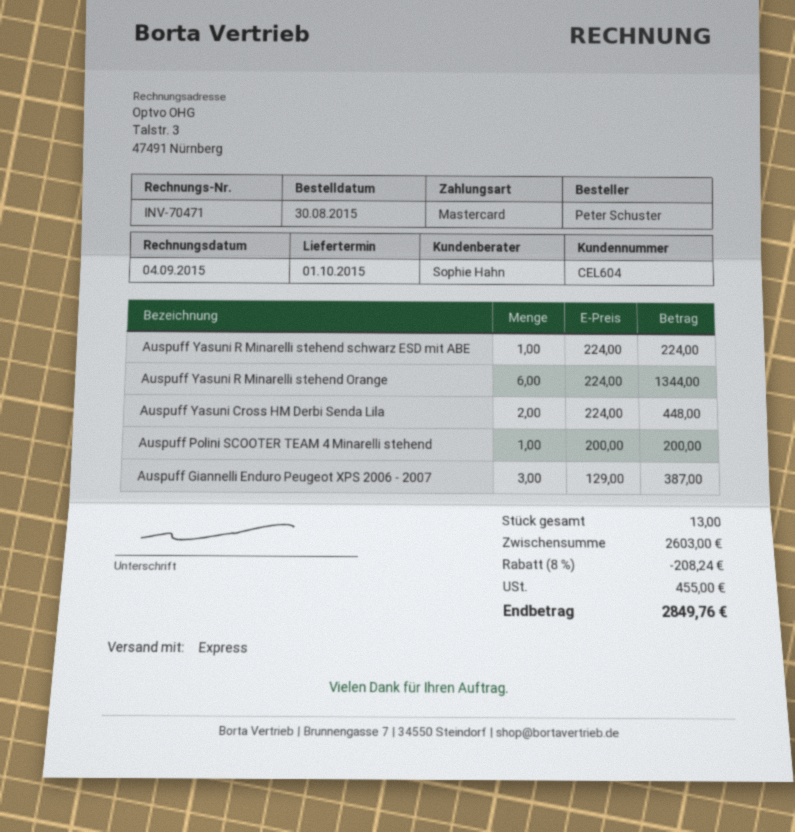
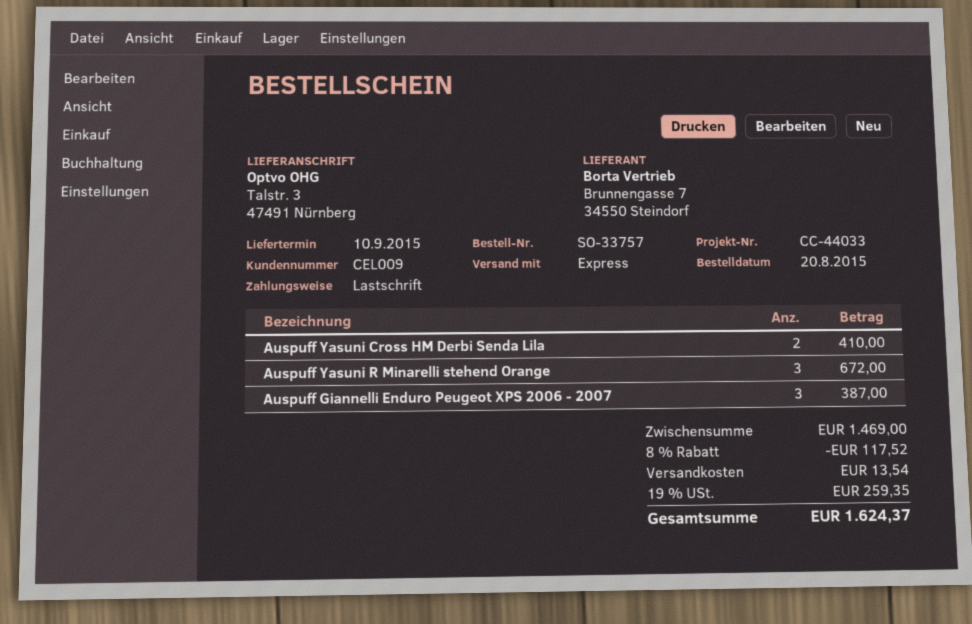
order date: 2015-08-30 -> 2015-08-20
delivery date: 2015-10-01 -> 2015-09-10
customer number: CEL604 -> CEL009
payment method: Mastercard -> direct debit
Auspuff Yasuni R Minarelli stehend schwarz ESD mit ABE: 1 for 224.00 -> none
Auspuff Yasuni R Minarelli stehend Orange: 6 for 1344.00 -> 3 for 672.00
Auspuff Yasuni Cross HM Derbi Senda Lila: 2 for 448.00 -> 2 for 410.00
Auspuff Polini SCOOTER TEAM 4 Minarelli stehend: 1 for 200.00 -> none
subtotal: 2603.00 -> 1469.00
discount: 8% = 208.24 -> 8% = 117.52
shipping: none -> 13.54
tax: 455.00 -> 259.35
total: 2849.76 -> 1624.37

